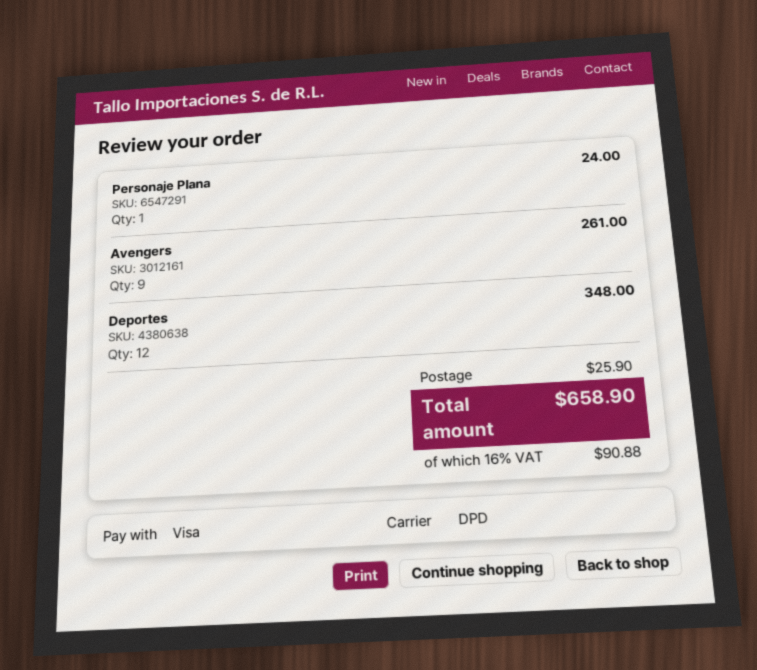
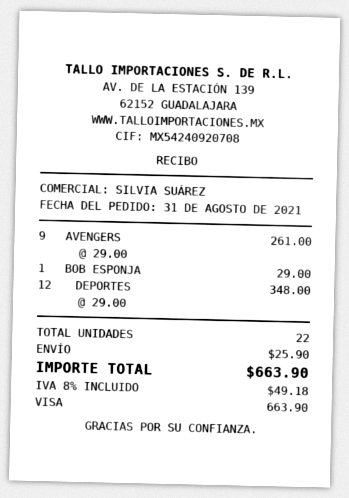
Personaje Plana: 1 for 24.00 -> none
BOB ESPONJA: none -> 1 for 29.00
tax: 16% = 90.88 -> 8% = 49.18
total: 658.90 -> 663.90

